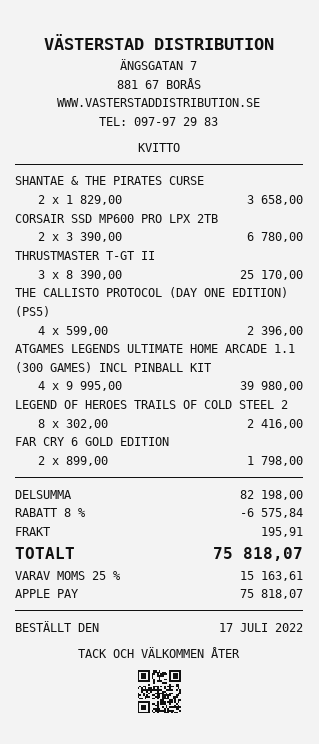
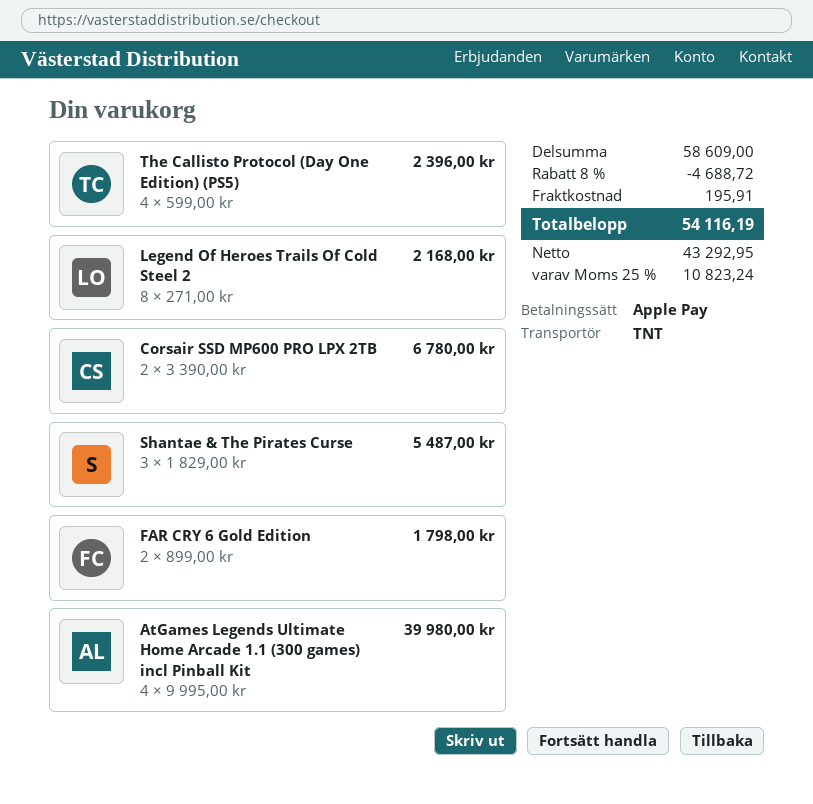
SHANTAE & THE PIRATES CURSE: 2 x 1829.00 = 3658.00 -> 3 x 1829.00 = 5487.00
THRUSTMASTER T-GT II: 3 x 8390.00 = 25170.00 -> none
LEGEND OF HEROES TRAILS OF COLD STEEL 2: 8 x 302.00 = 2416.00 -> 8 x 271.00 = 2168.00
subtotal: 82198.00 -> 58609.00
discount: 8% = 6575.84 -> 8% = 4688.72
tax: 25% = 15163.61 -> 25% = 10823.24
total: 75818.07 -> 54116.19

